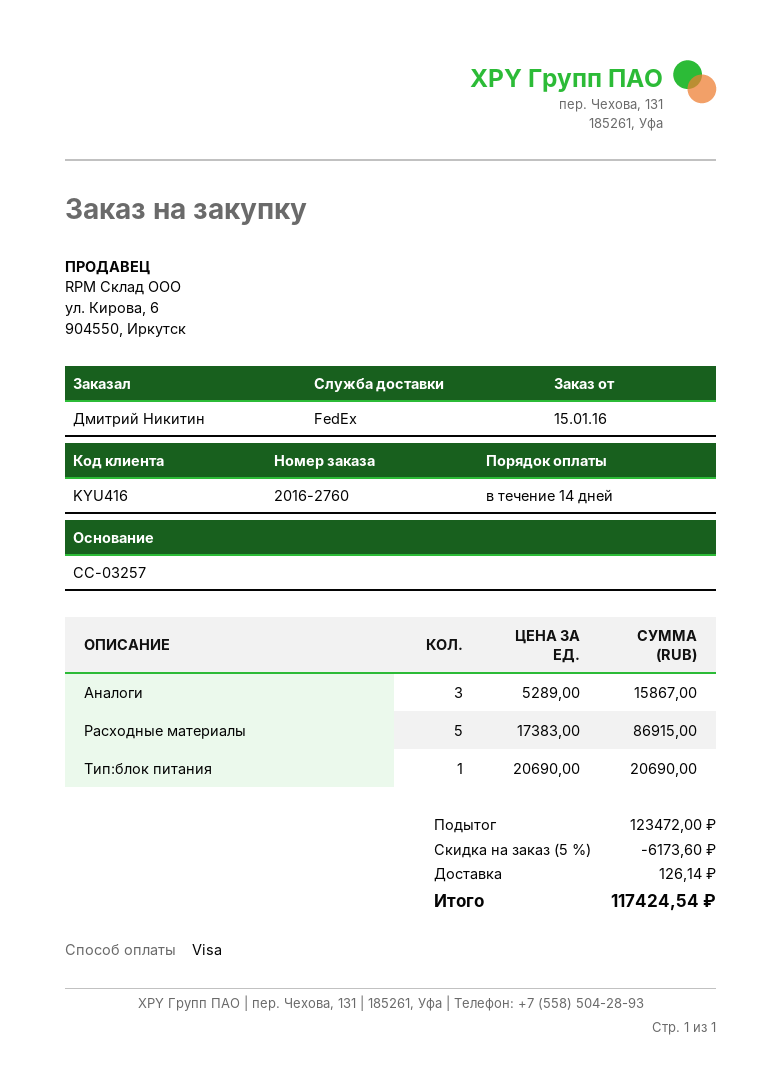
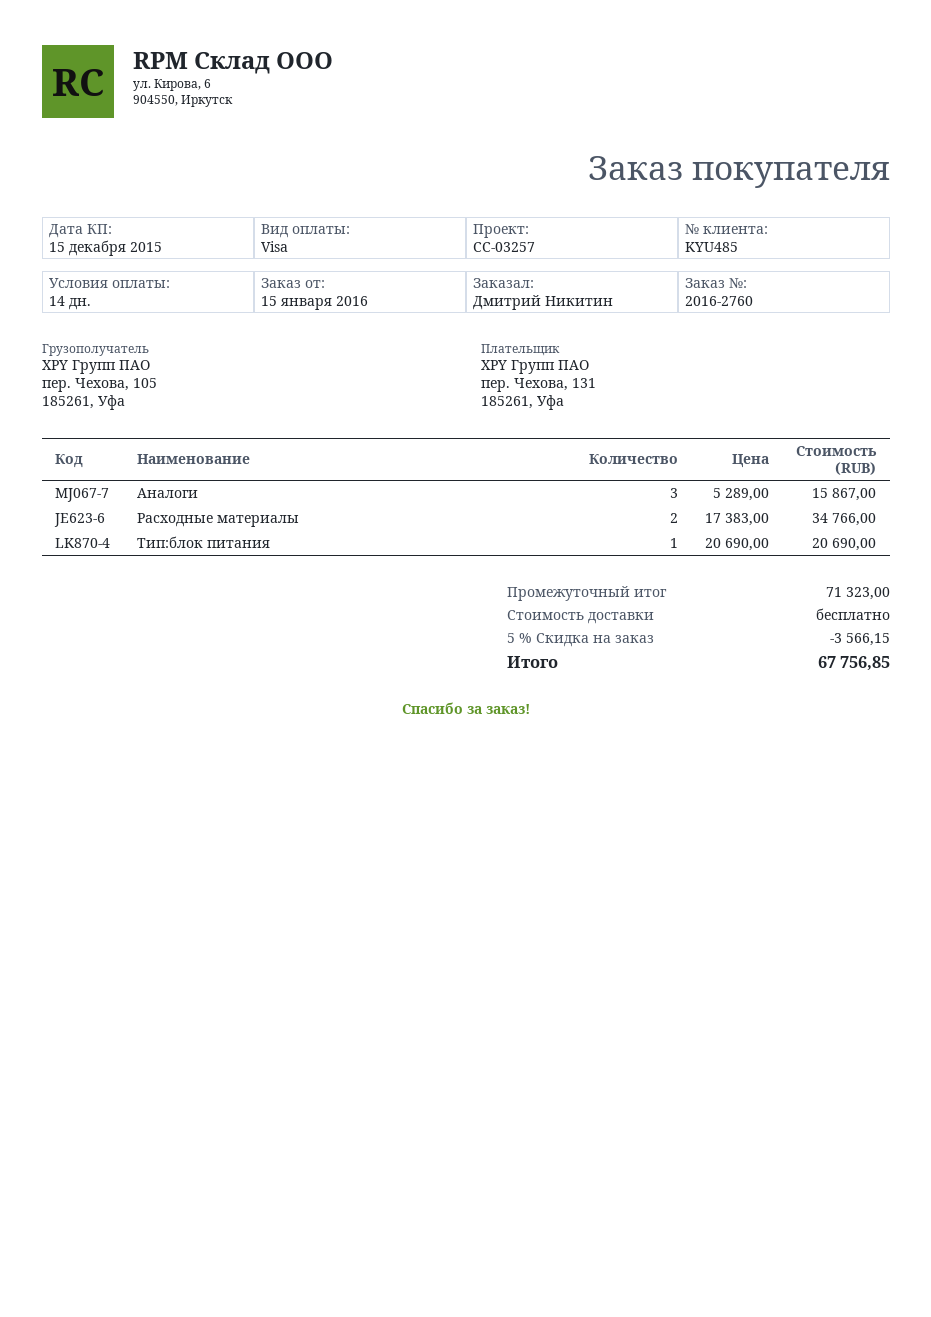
customer number: KYU416 -> KYU485
Расходные материалы: 5 x 17383.00 = 86915.00 -> 2 x 17383.00 = 34766.00
subtotal: 123472.00 -> 71323.00
discount: 5% = 6173.60 -> 5% = 3566.15
shipping: 126.14 -> 0.00
total: 117424.54 -> 67756.85

